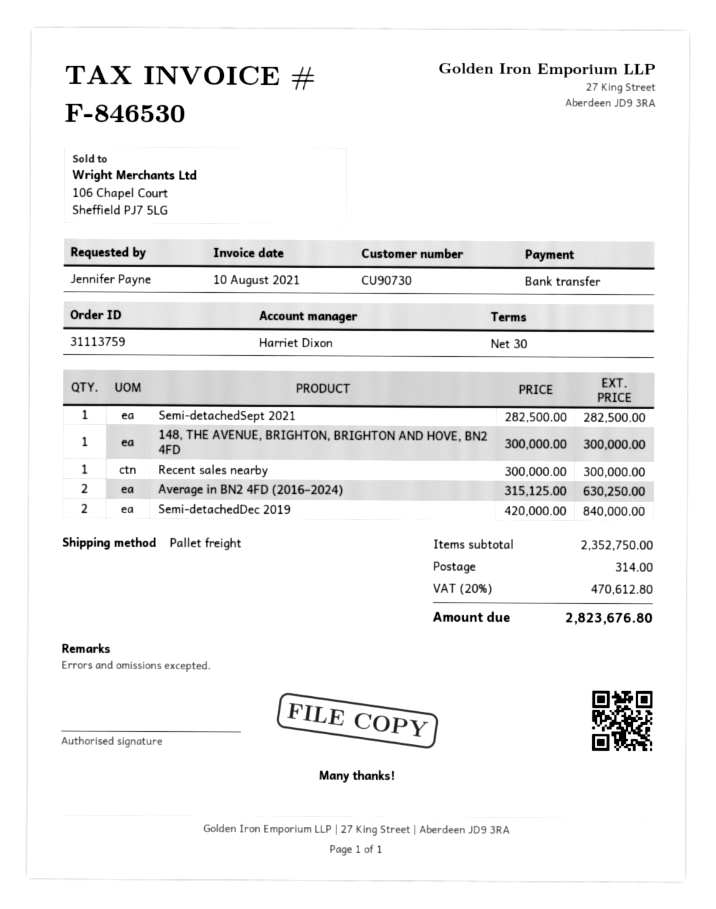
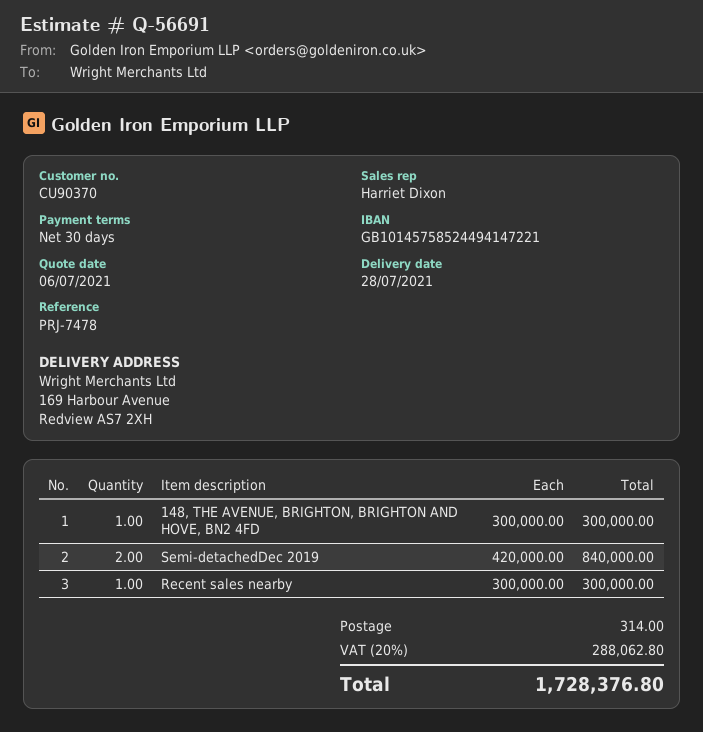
customer number: CU90730 -> CU90370
Semi-detachedSept 2021: 1 x 282500.00 = 282500.00 -> none
Average in BN2 4FD (2016–2024): 2 x 315125.00 = 630250.00 -> none
tax: 20% = 470612.80 -> 20% = 288062.80
total: 2823676.80 -> 1728376.80

